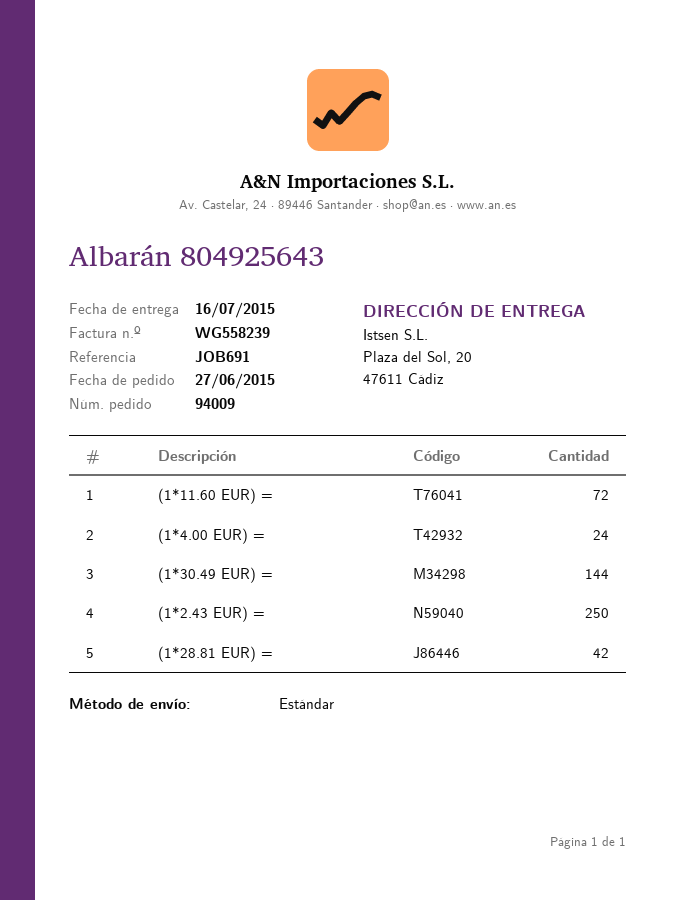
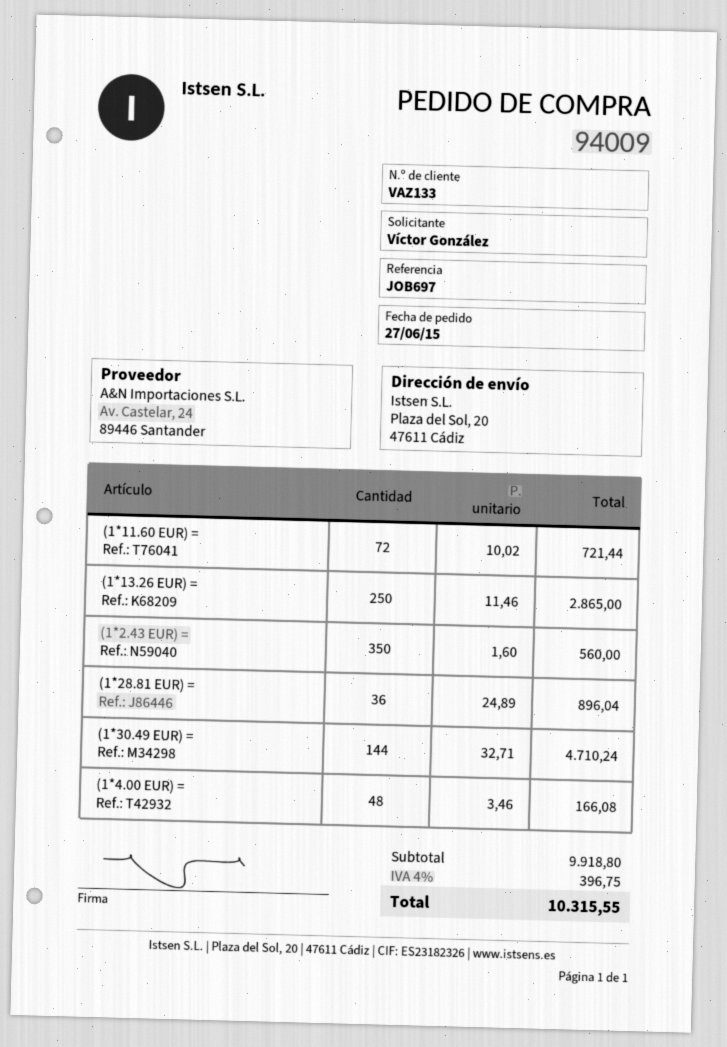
reference: JOB691 -> JOB697
(1*4.00 EUR) =: 24 -> 48
(1*2.43 EUR) =: 250 -> 350
(1*28.81 EUR) =: 42 -> 36
(1*13.26 EUR) =: none -> 250

